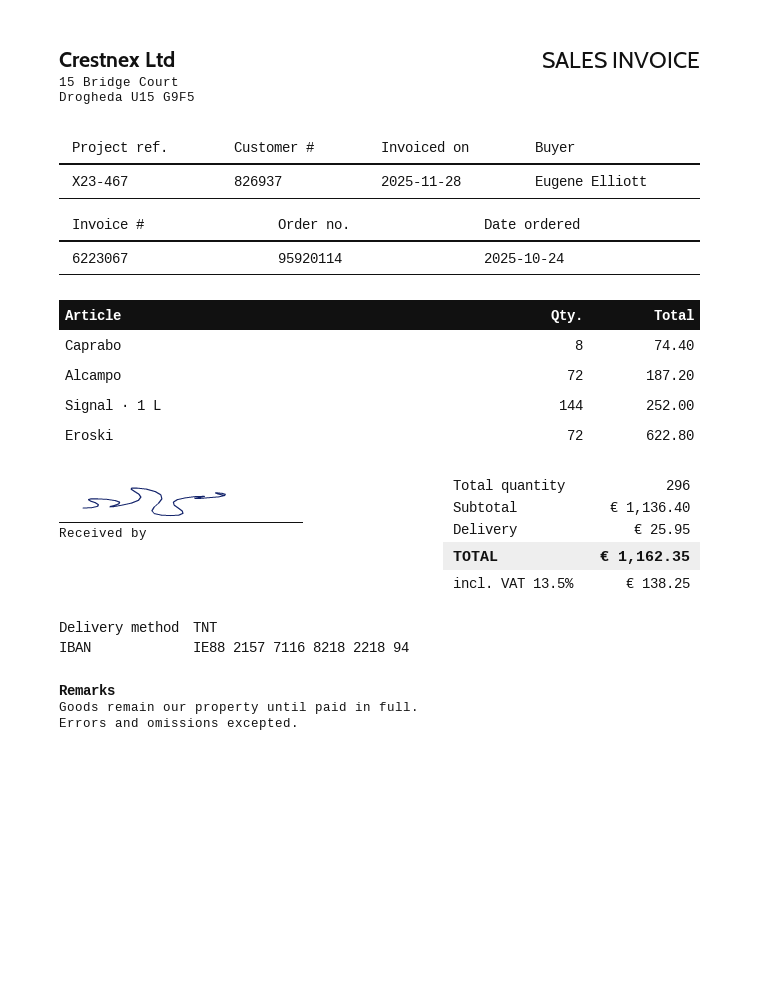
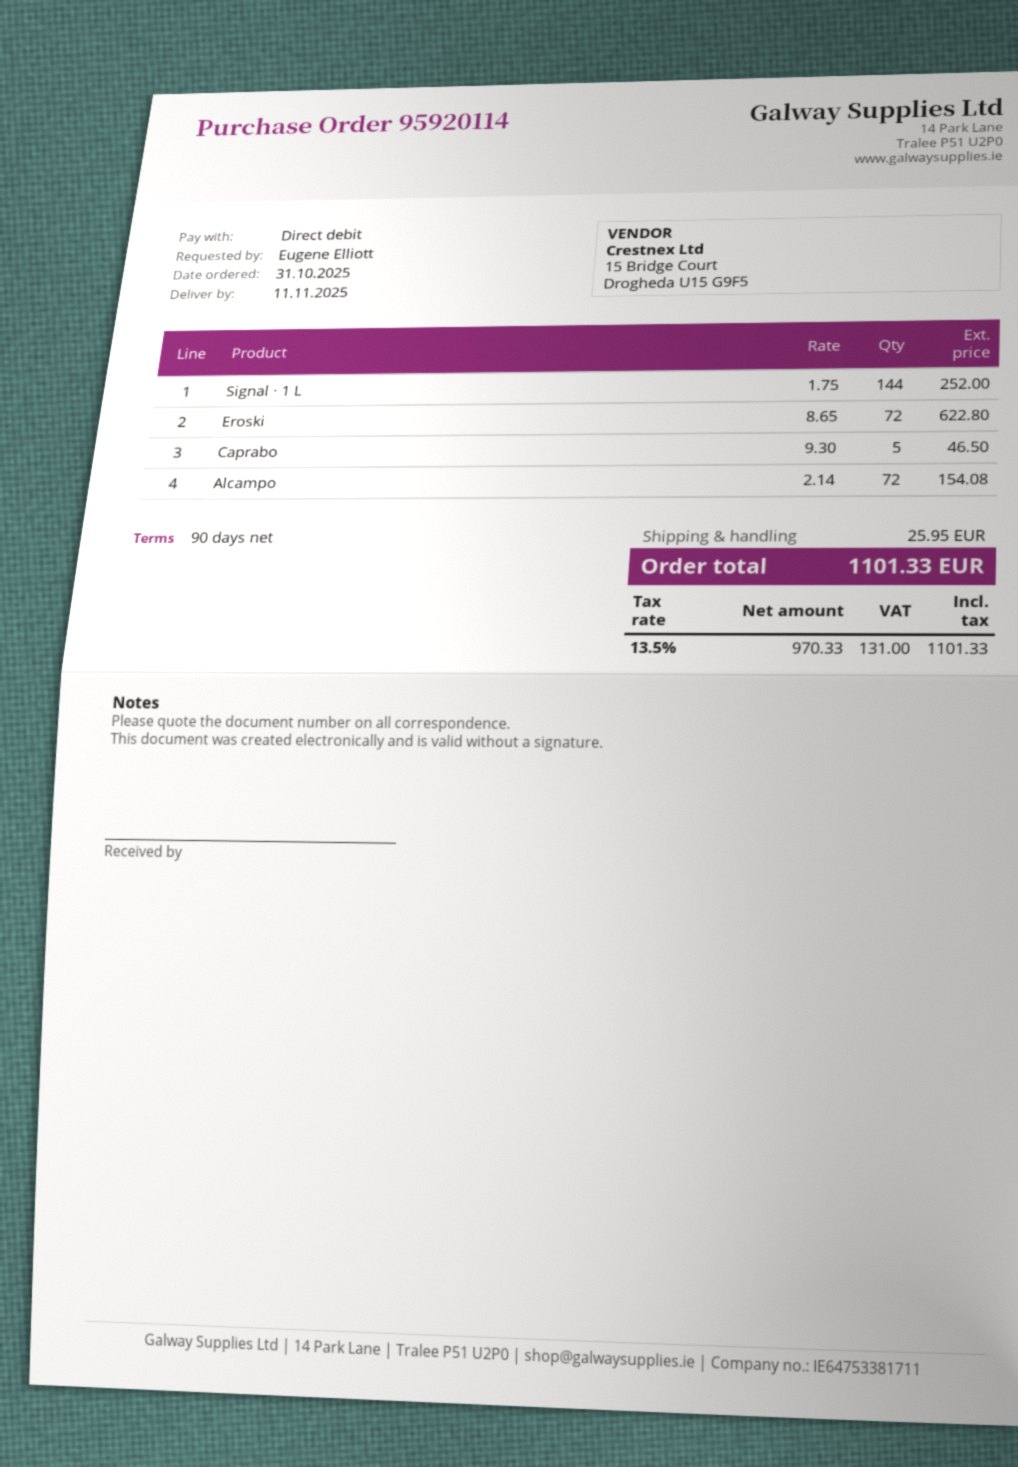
order date: 2025-10-24 -> 2025-10-31
Caprabo: 8 for 74.40 -> 5 for 46.50
Alcampo: 72 for 187.20 -> 72 for 154.08
tax: 13.5% = 138.25 -> 13.5% = 131.00
total: 1162.35 -> 1101.33

